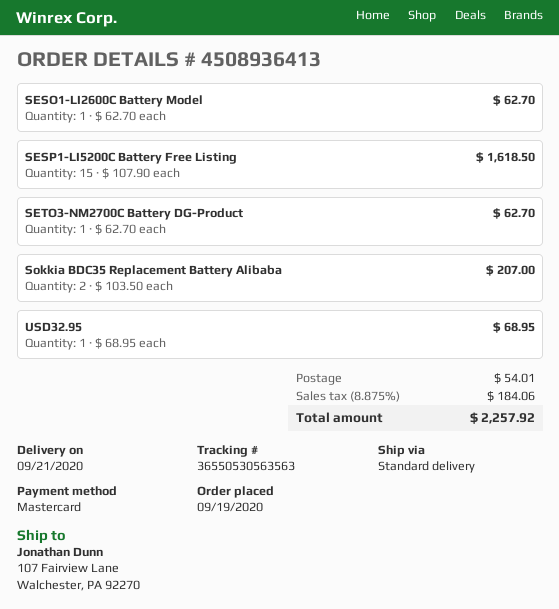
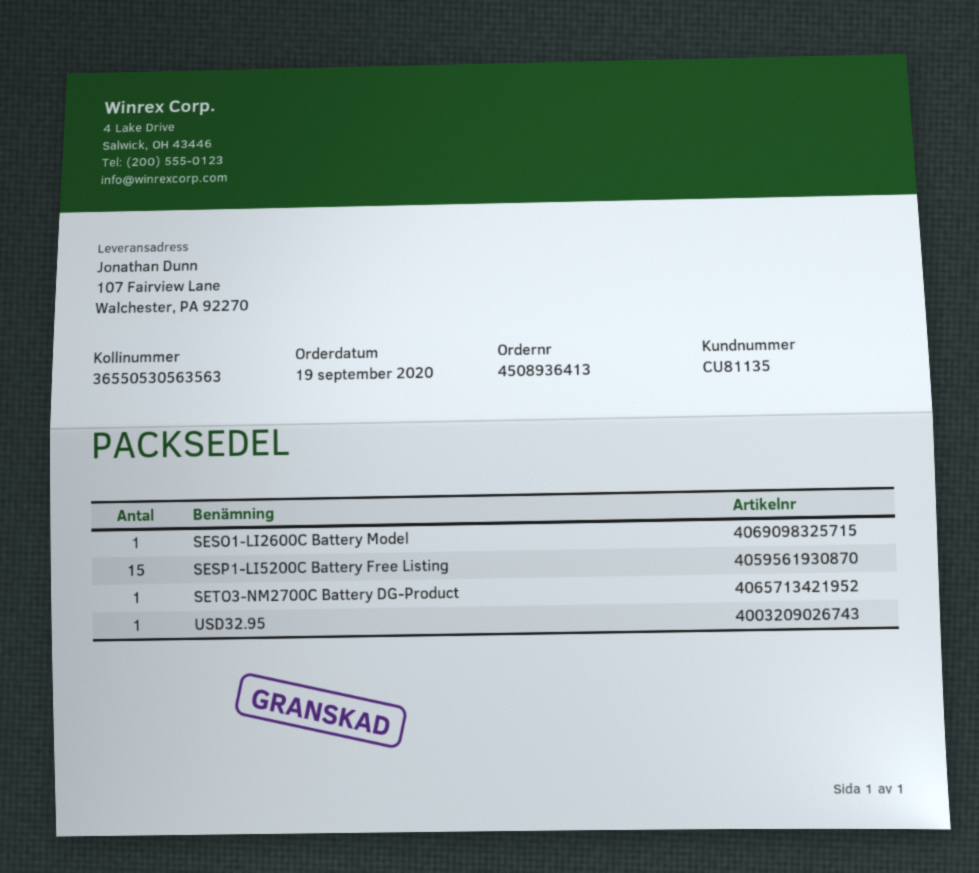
Sokkia BDC35 Replacement Battery Alibaba: 2 -> none

